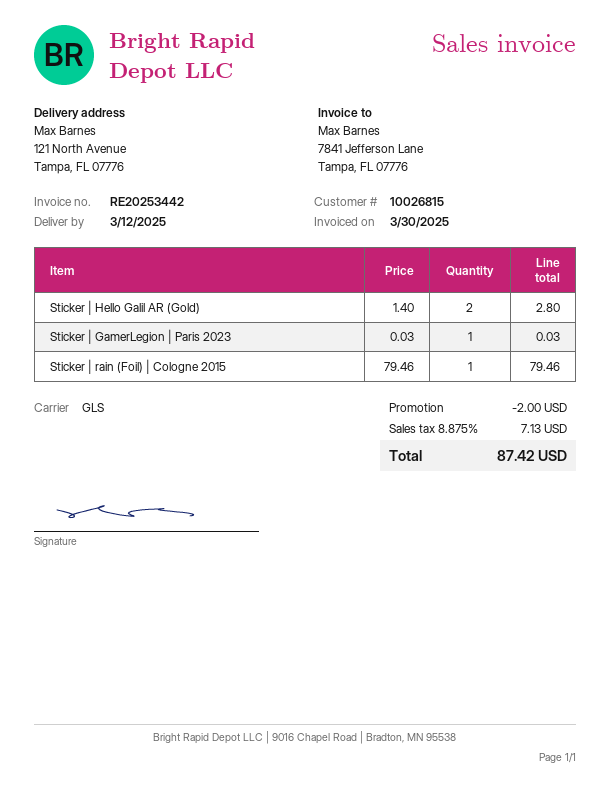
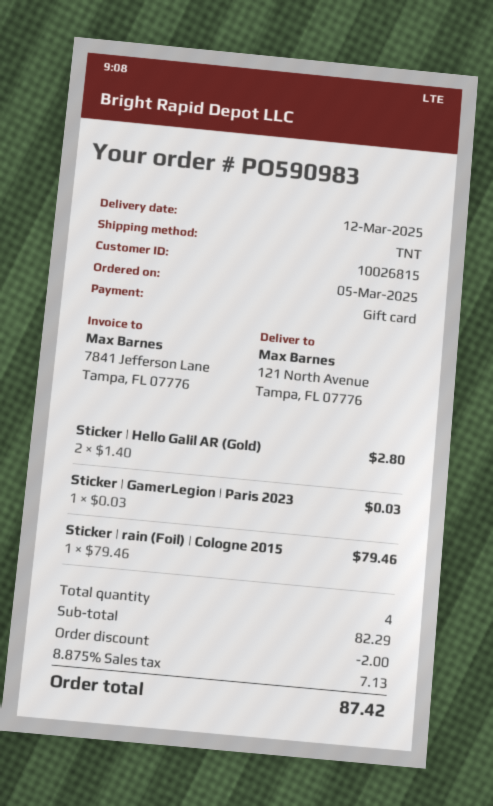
shipping method: GLS -> TNT

